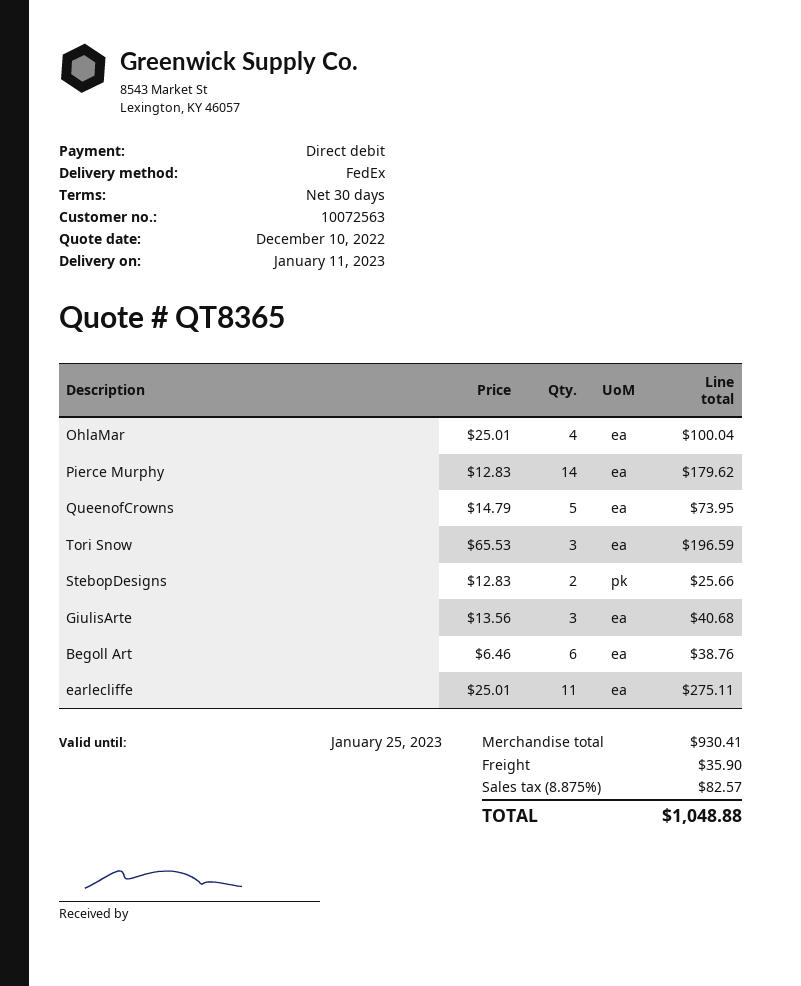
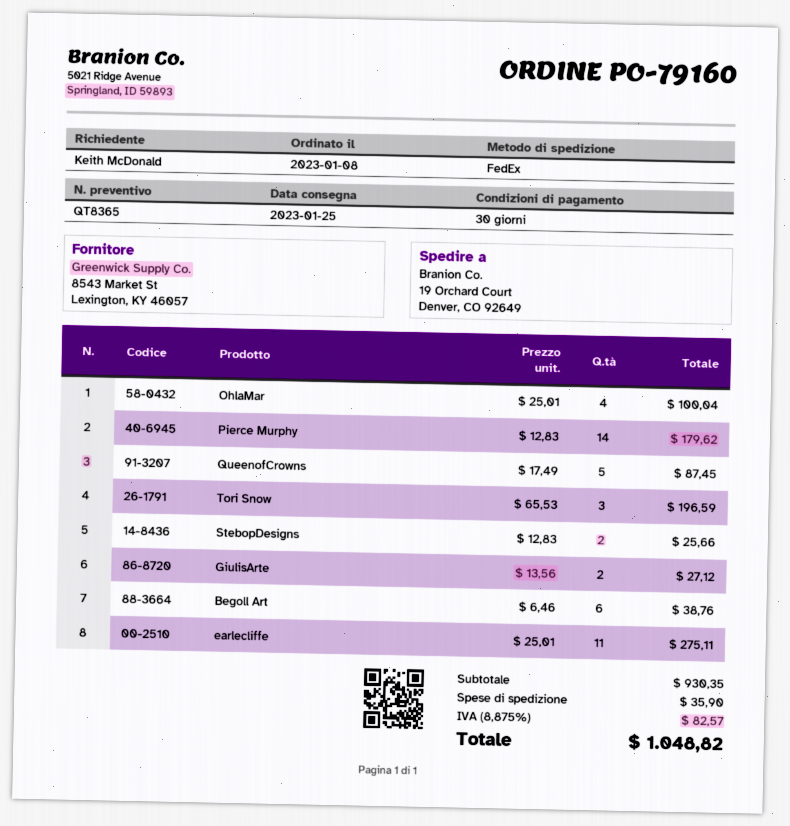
delivery date: 2023-01-11 -> 2023-01-25
QueenofCrowns: 5 x 14.79 = 73.95 -> 5 x 17.49 = 87.45
GiulisArte: 3 x 13.56 = 40.68 -> 2 x 13.56 = 27.12
subtotal: 930.41 -> 930.35
total: 1048.88 -> 1048.82

